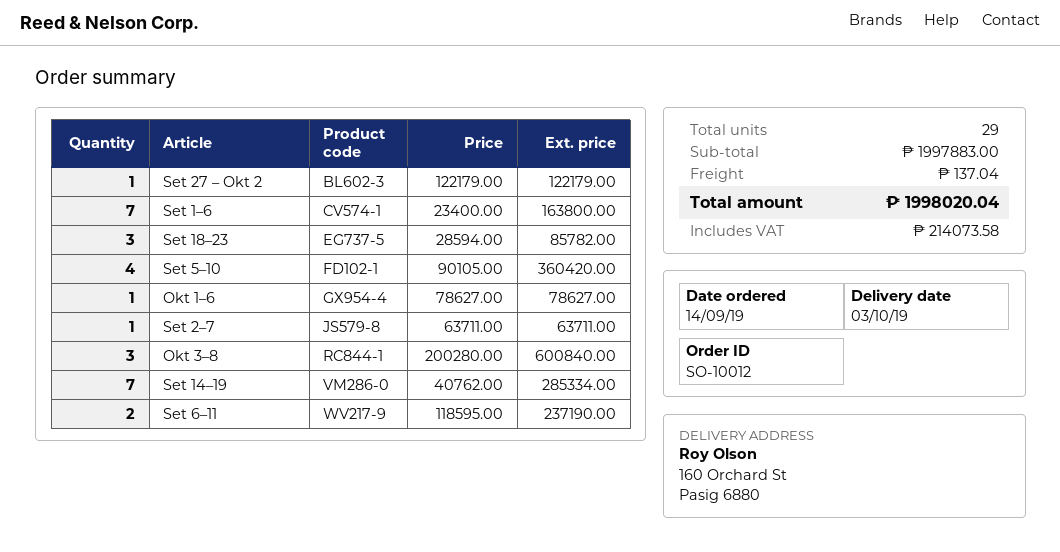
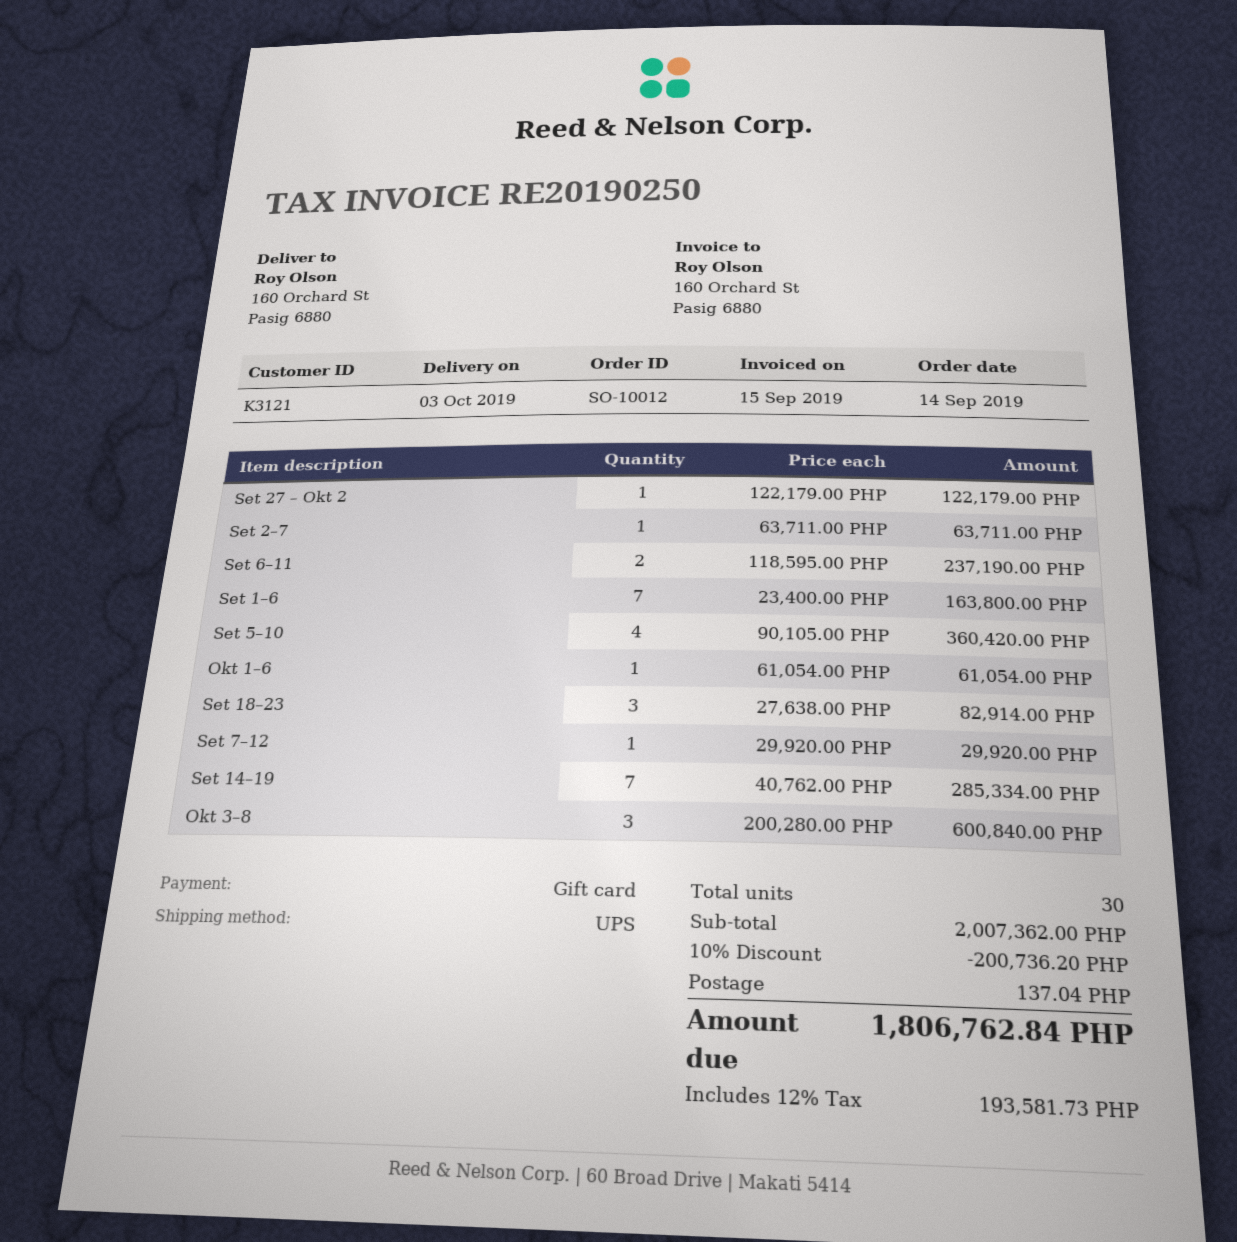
Set 18–23: 3 x 28594.00 = 85782.00 -> 3 x 27638.00 = 82914.00
Okt 1–6: 1 x 78627.00 = 78627.00 -> 1 x 61054.00 = 61054.00
Set 7–12: none -> 1 x 29920.00 = 29920.00
total quantity: 29 -> 30
subtotal: 1997883.00 -> 2007362.00
discount: none -> 10% = 200736.20
tax: 214073.58 -> 193581.73
total: 1998020.04 -> 1806762.84

